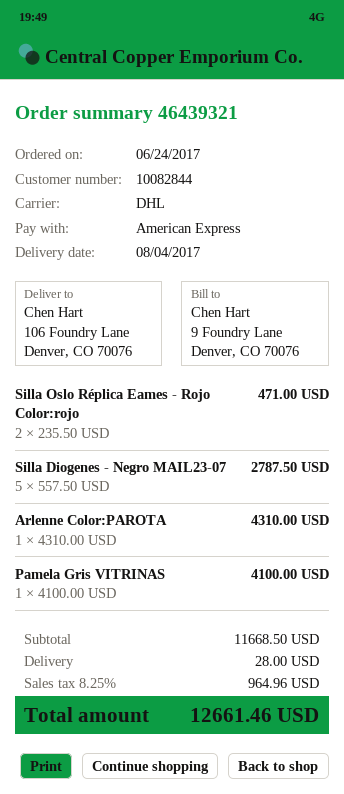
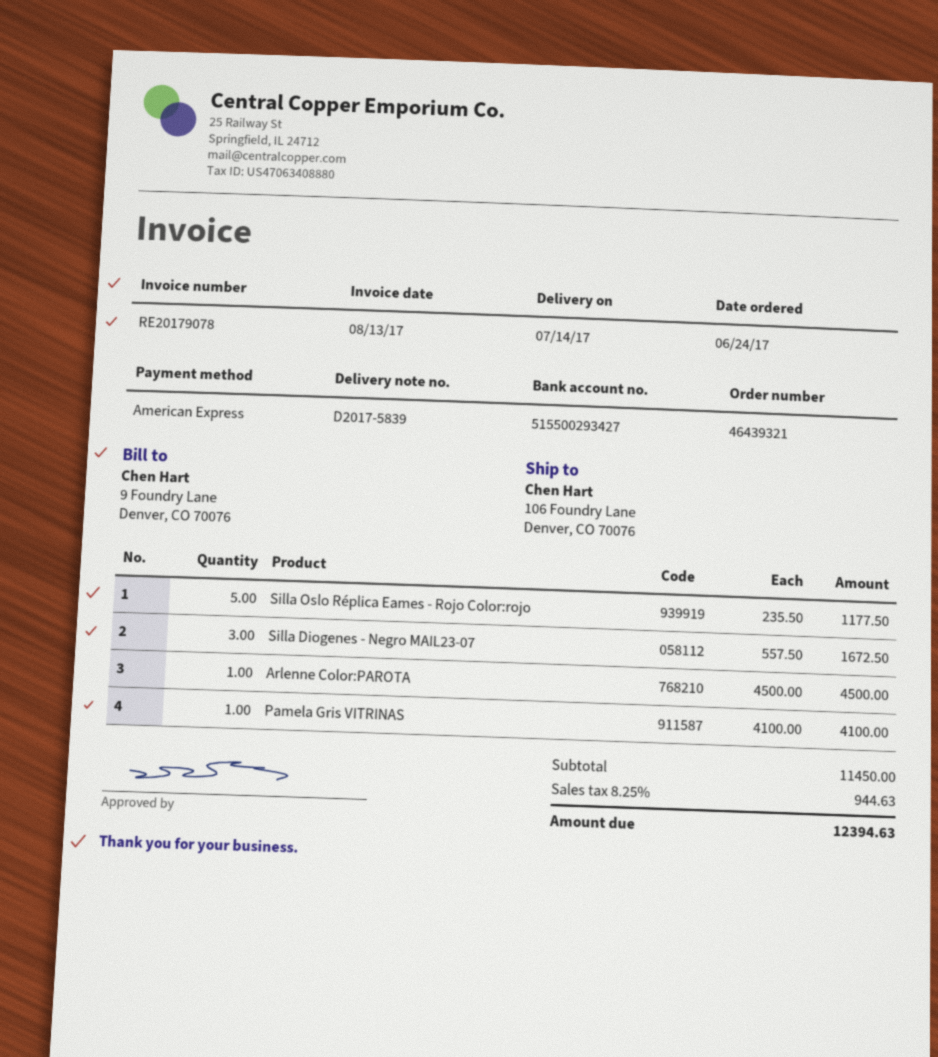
delivery date: 2017-08-04 -> 2017-07-14
Silla Oslo Réplica Eames - Rojo Color:rojo: 2 x 235.50 = 471.00 -> 5 x 235.50 = 1177.50
Silla Diogenes - Negro MAIL23-07: 5 x 557.50 = 2787.50 -> 3 x 557.50 = 1672.50
Arlenne Color:PAROTA: 1 x 4310.00 = 4310.00 -> 1 x 4500.00 = 4500.00
subtotal: 11668.50 -> 11450.00
shipping: 28.00 -> none
tax: 8.25% = 964.96 -> 8.25% = 944.63
total: 12661.46 -> 12394.63

